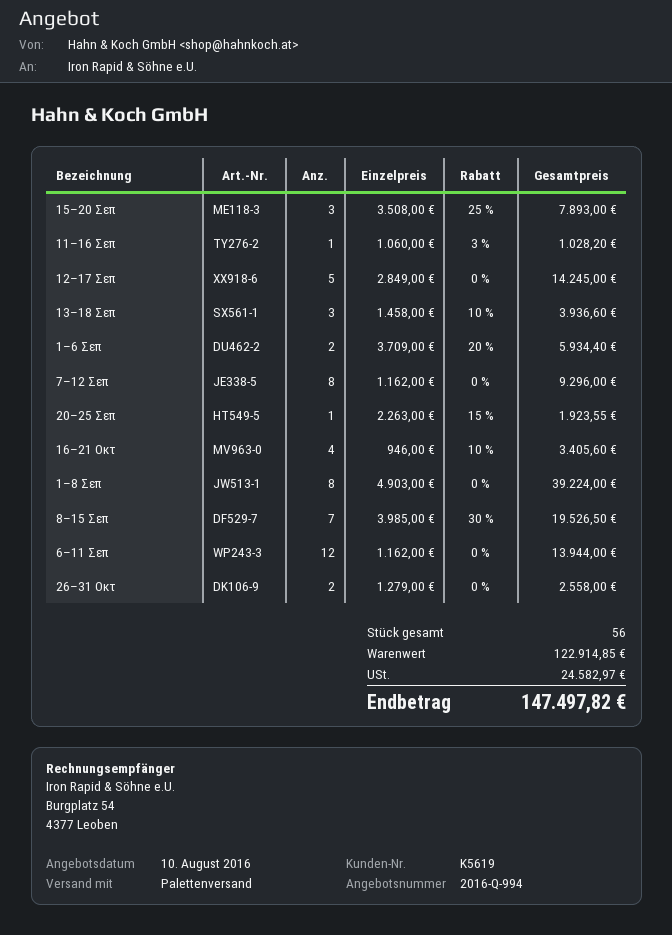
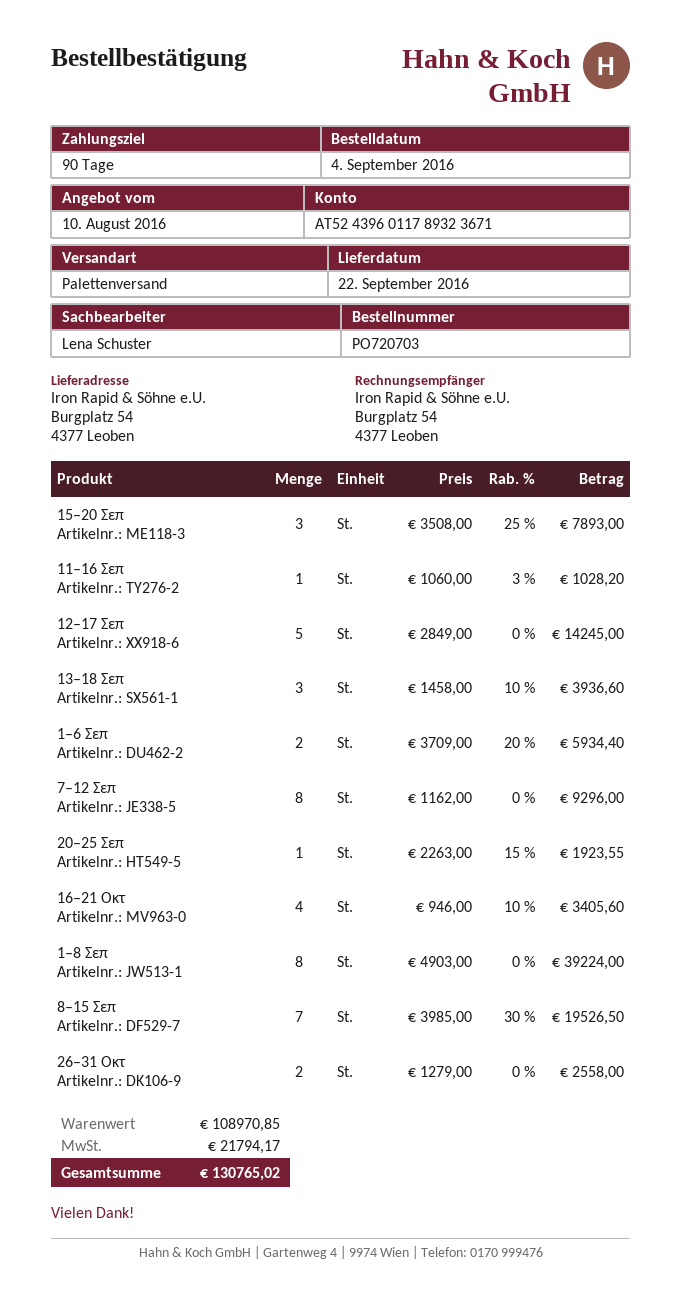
6–11 Σεπ: 12 x 1162.00 = 13944.00 -> none
subtotal: 122914.85 -> 108970.85
tax: 24582.97 -> 21794.17
total: 147497.82 -> 130765.02

